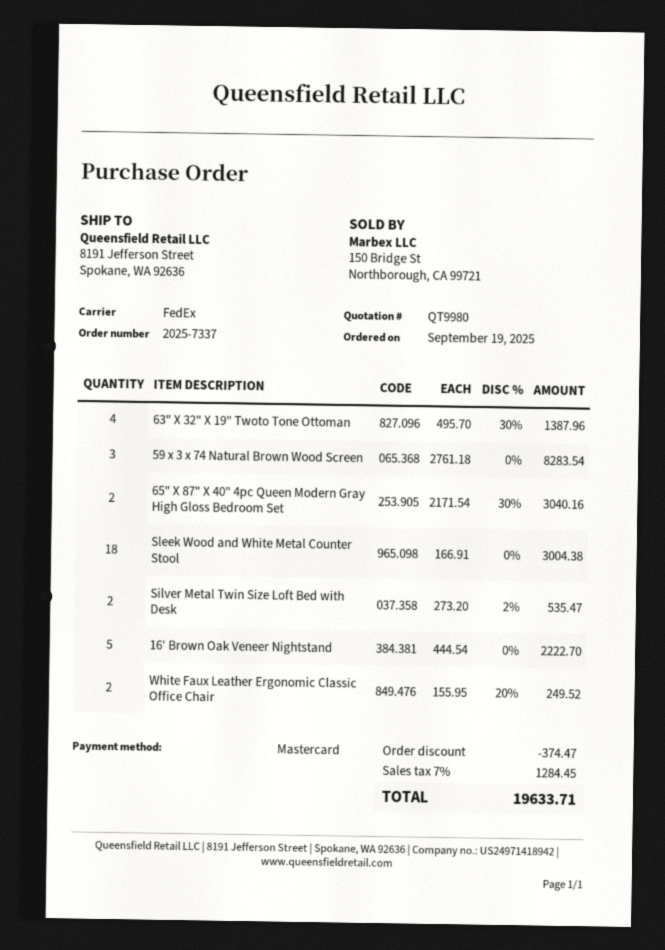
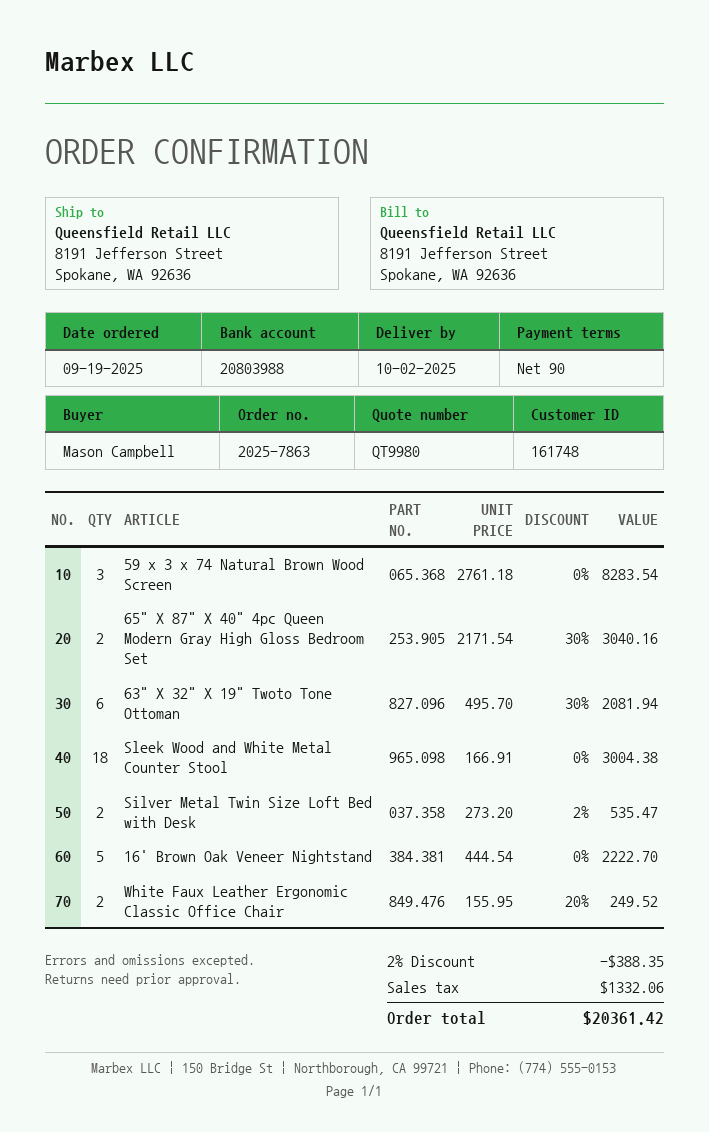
order number: 2025-7337 -> 2025-7863
63" X 32" X 19" Twoto Tone Ottoman: 4 x 495.70 - 30% = 1387.96 -> 6 x 495.70 - 30% = 2081.94
discount: 374.47 -> 388.35
tax: 1284.45 -> 1332.06
total: 19633.71 -> 20361.42

